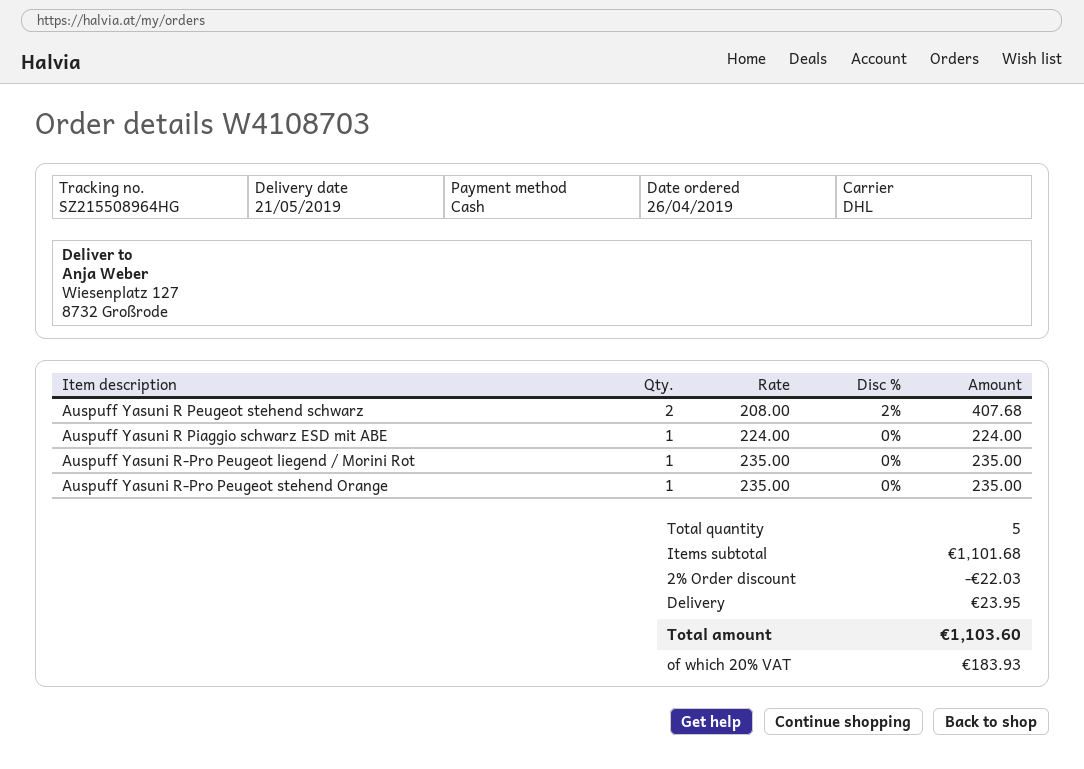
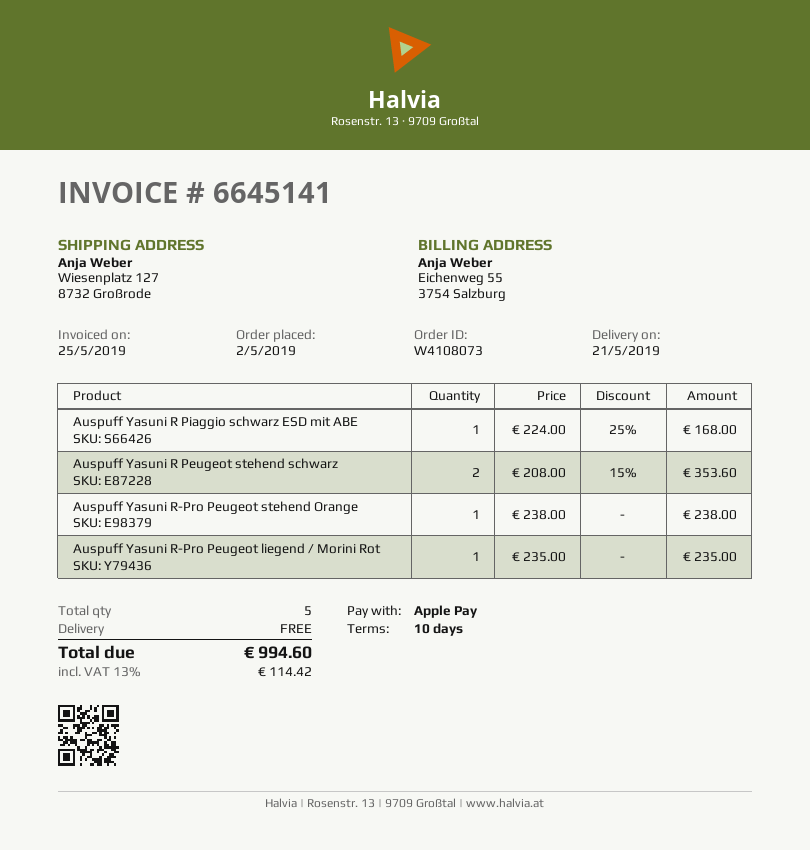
order number: W4108703 -> W4108073
order date: 2019-04-26 -> 2019-05-02
payment method: cash -> Apple Pay
Auspuff Yasuni R Peugeot stehend schwarz: 2 x 208.00 - 2% = 407.68 -> 2 x 208.00 - 15% = 353.60
Auspuff Yasuni R Piaggio schwarz ESD mit ABE: 1 x 224.00 = 224.00 -> 1 x 224.00 - 25% = 168.00
Auspuff Yasuni R-Pro Peugeot stehend Orange: 1 x 235.00 = 235.00 -> 1 x 238.00 = 238.00
discount: 2% = 22.03 -> none
shipping: 23.95 -> 0.00
tax: 20% = 183.93 -> 13% = 114.42
total: 1103.60 -> 994.60

